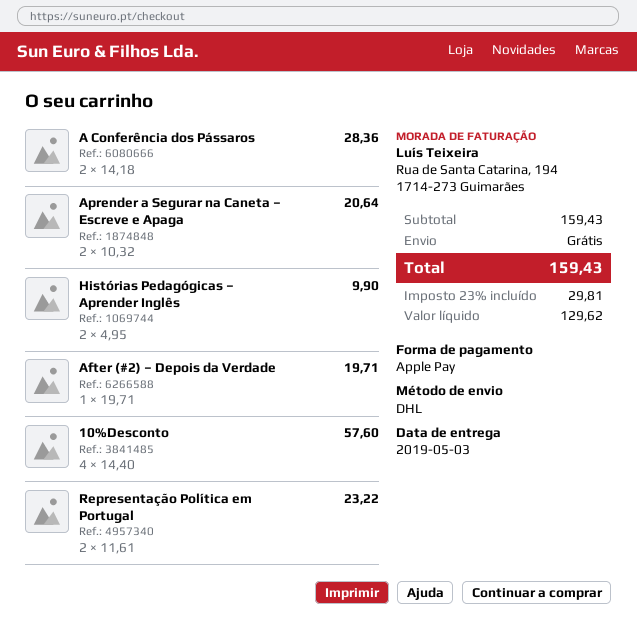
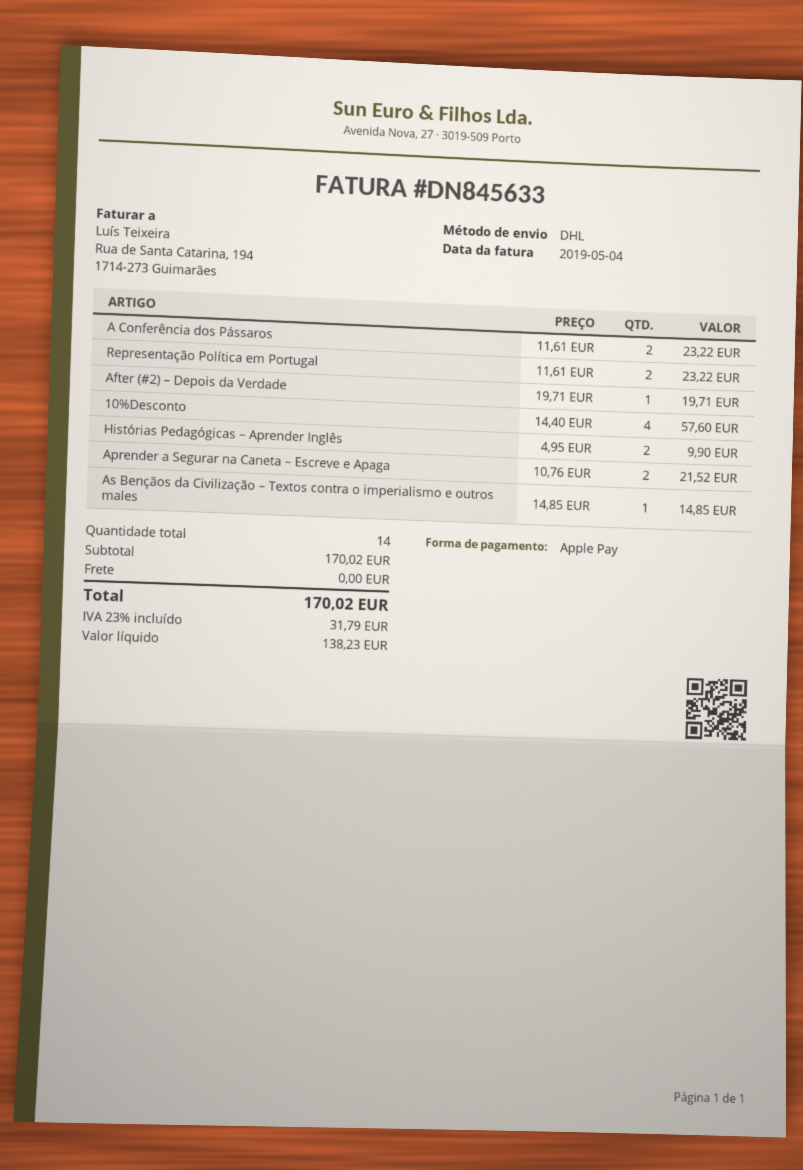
A Conferência dos Pássaros: 2 x 14.18 = 28.36 -> 2 x 11.61 = 23.22
Aprender a Segurar na Caneta – Escreve e Apaga: 2 x 10.32 = 20.64 -> 2 x 10.76 = 21.52
As Bençãos da Civilização – Textos contra o imperialismo e outros males: none -> 1 x 14.85 = 14.85
subtotal: 159.43 -> 170.02
net: 129.62 -> 138.23
tax: 23% = 29.81 -> 23% = 31.79
total: 159.43 -> 170.02

